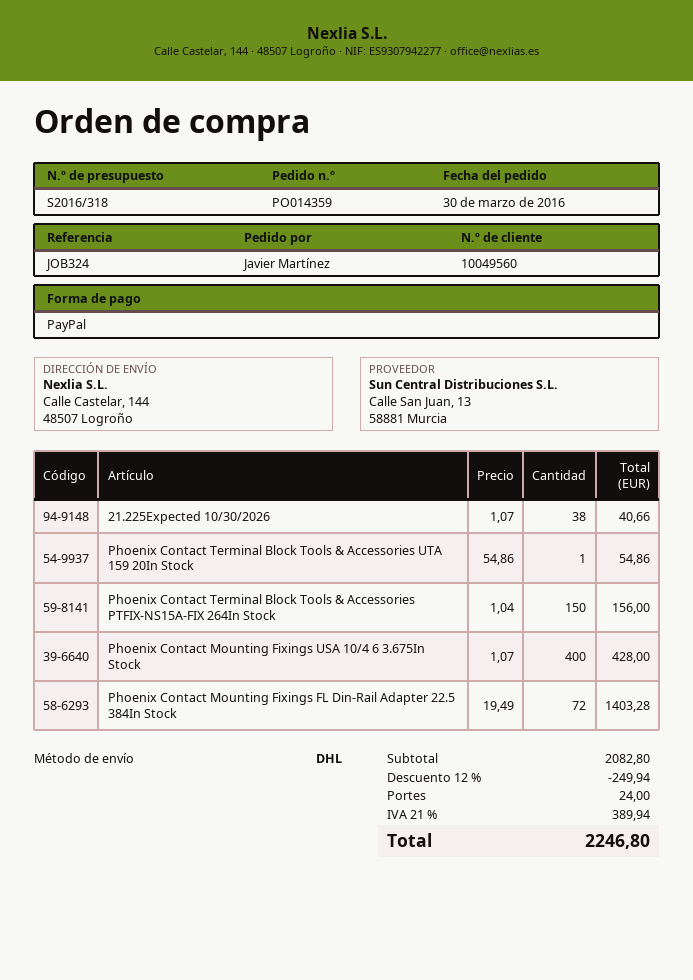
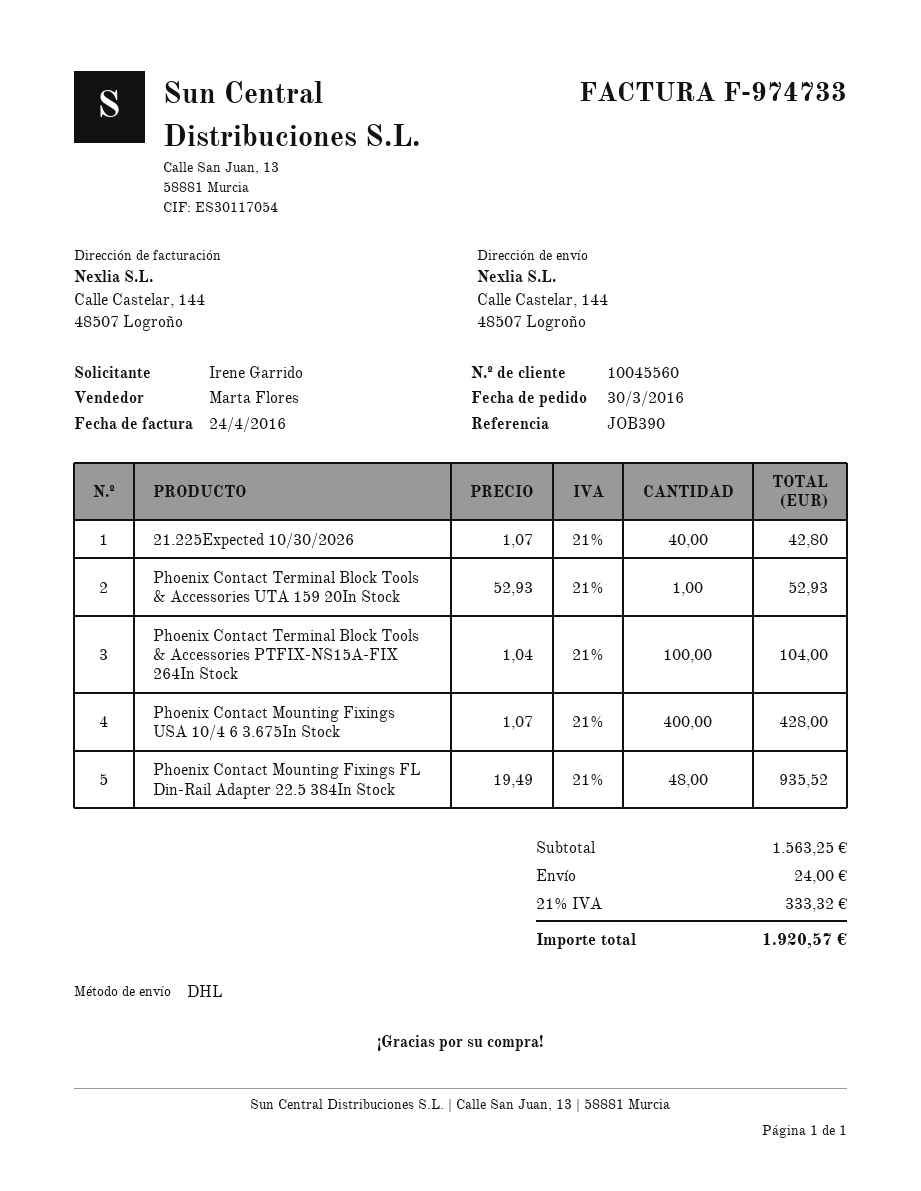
customer number: 10049560 -> 10045560
reference: JOB324 -> JOB390
ordered by: Javier Martínez -> Irene Garrido
21.225Expected 10/30/2026: 38 x 1.07 = 40.66 -> 40 x 1.07 = 42.80
Phoenix Contact Terminal Block Tools & Accessories UTA 159 20In Stock: 1 x 54.86 = 54.86 -> 1 x 52.93 = 52.93
Phoenix Contact Terminal Block Tools & Accessories PTFIX-NS15A-FIX 264In Stock: 150 x 1.04 = 156.00 -> 100 x 1.04 = 104.00
Phoenix Contact Mounting Fixings FL Din-Rail Adapter 22.5 384In Stock: 72 x 19.49 = 1403.28 -> 48 x 19.49 = 935.52
subtotal: 2082.80 -> 1563.25
discount: 12% = 249.94 -> none
tax: 21% = 389.94 -> 21% = 333.32
total: 2246.80 -> 1920.57

